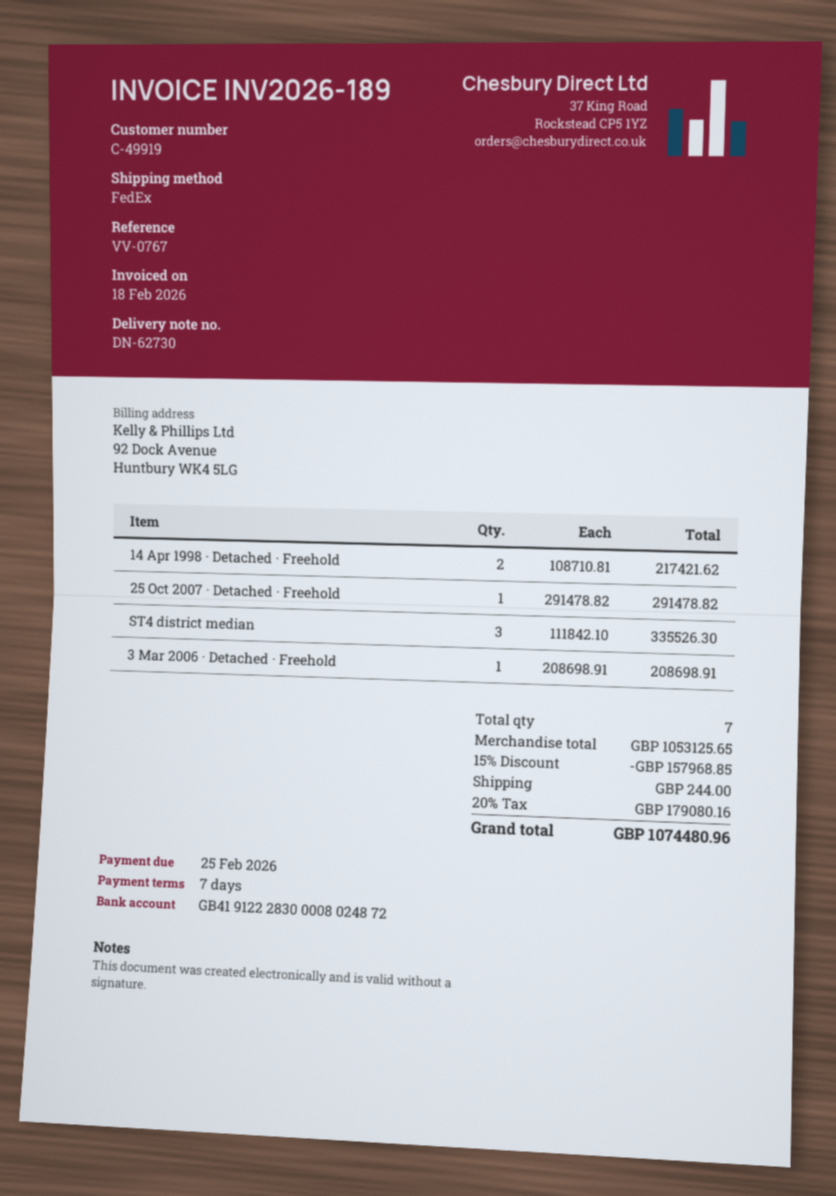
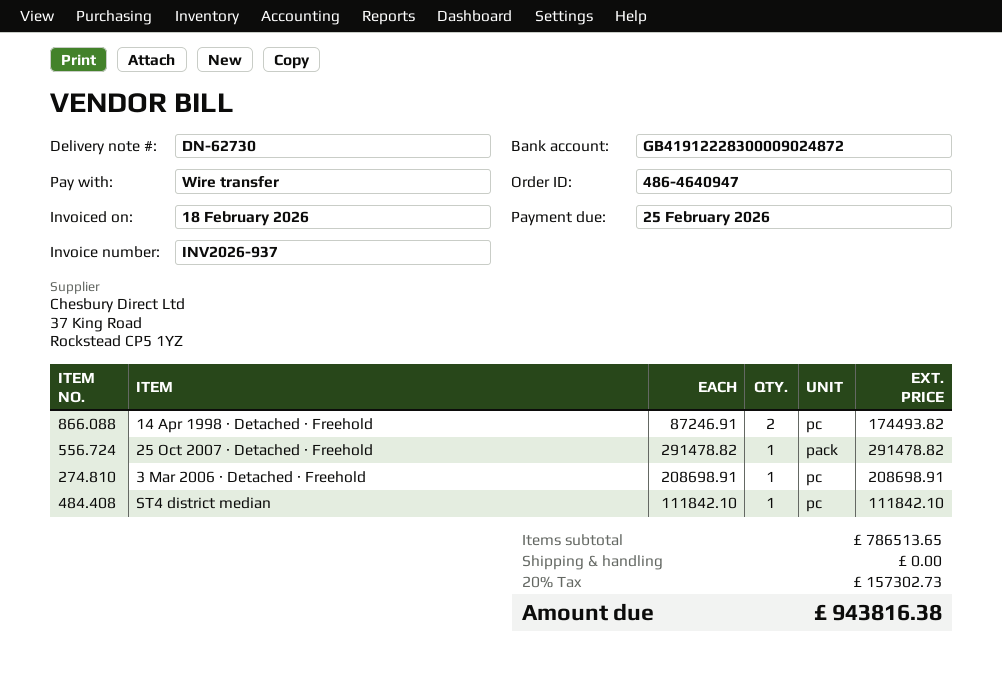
invoice number: INV2026-189 -> INV2026-937
bank account: GB41912228300008024872 -> GB41912228300009024872
14 Apr 1998 · Detached · Freehold: 2 x 108710.81 = 217421.62 -> 2 x 87246.91 = 174493.82
ST4 district median: 3 x 111842.10 = 335526.30 -> 1 x 111842.10 = 111842.10
subtotal: 1053125.65 -> 786513.65
discount: 15% = 157968.85 -> none
shipping: 244.00 -> 0.00
tax: 20% = 179080.16 -> 20% = 157302.73
total: 1074480.96 -> 943816.38

